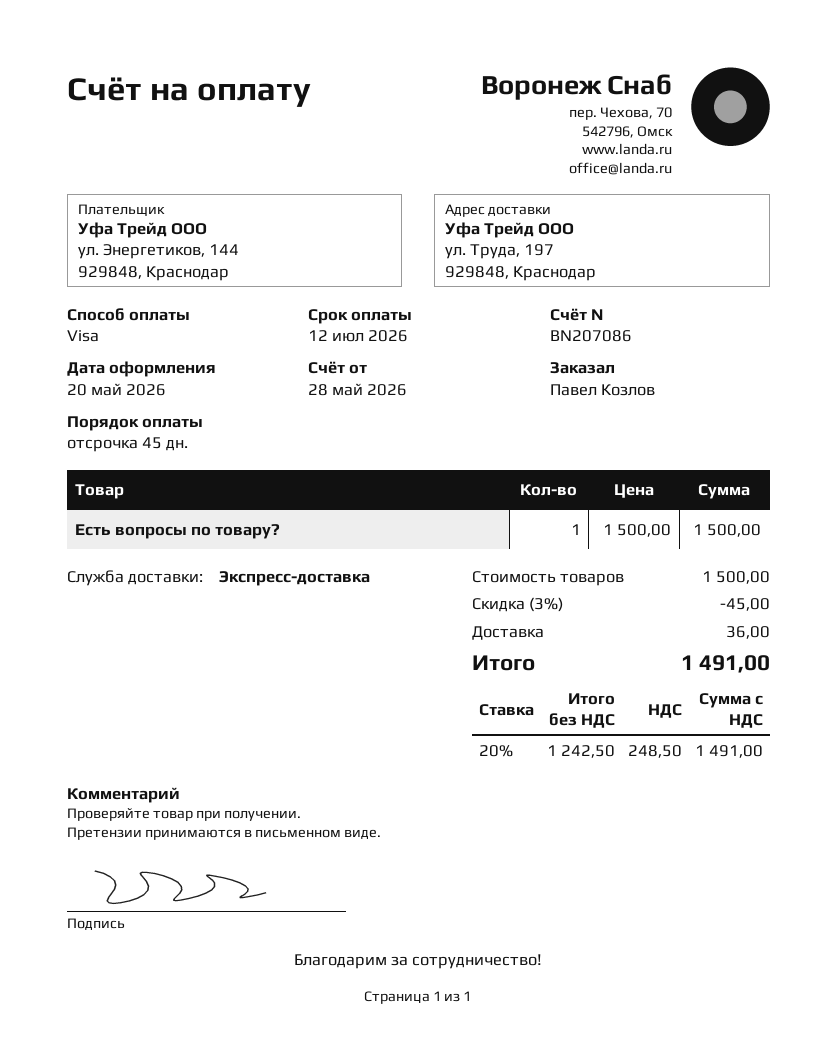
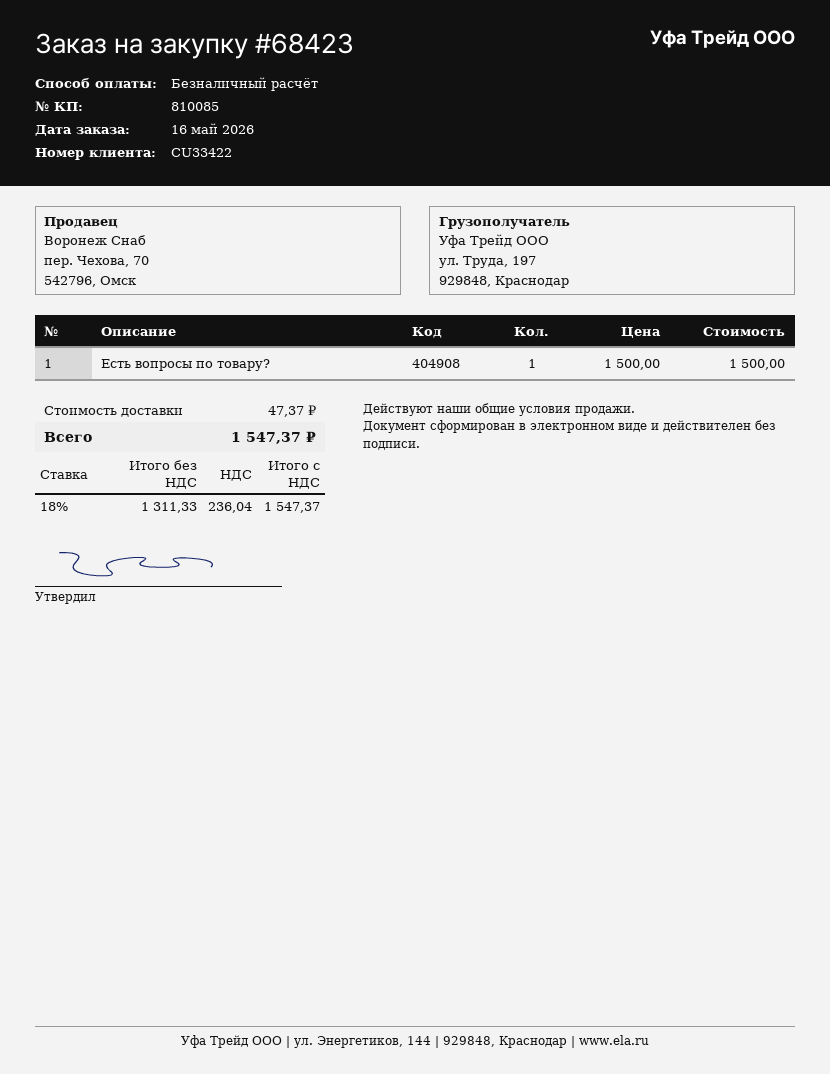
order date: 2026-05-20 -> 2026-05-16
payment method: Visa -> bank transfer
discount: 3% = 45.00 -> none
shipping: 36.00 -> 47.37
net: 1242.50 -> 1311.33
tax: 20% = 248.50 -> 18% = 236.04
total: 1491.00 -> 1547.37

